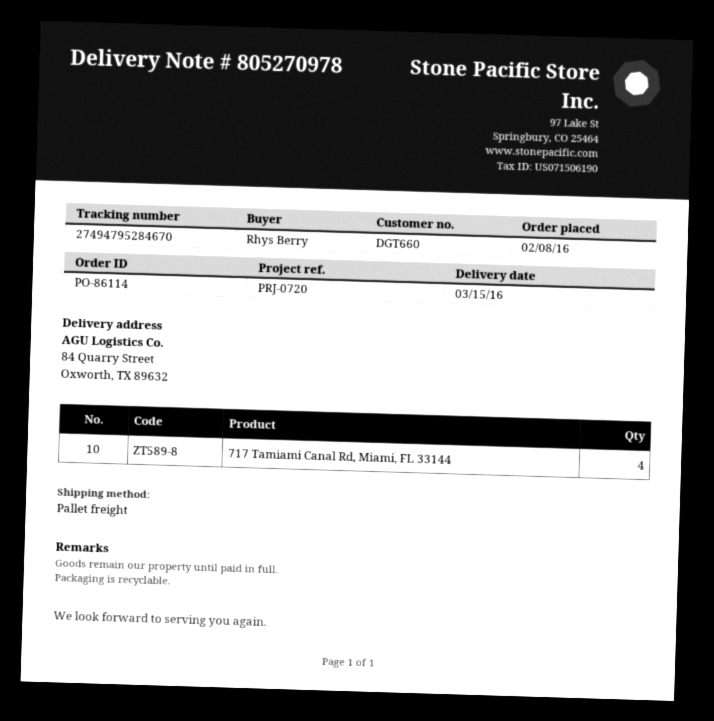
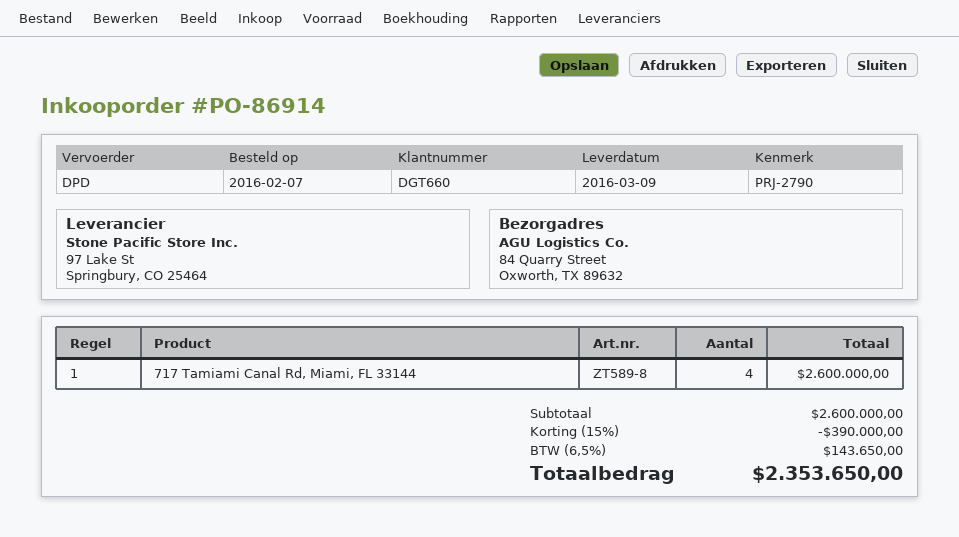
order number: PO-86114 -> PO-86914
order date: 2016-02-08 -> 2016-02-07
delivery date: 2016-03-15 -> 2016-03-09
reference: PRJ-0720 -> PRJ-2790
shipping method: pallet freight -> DPD

